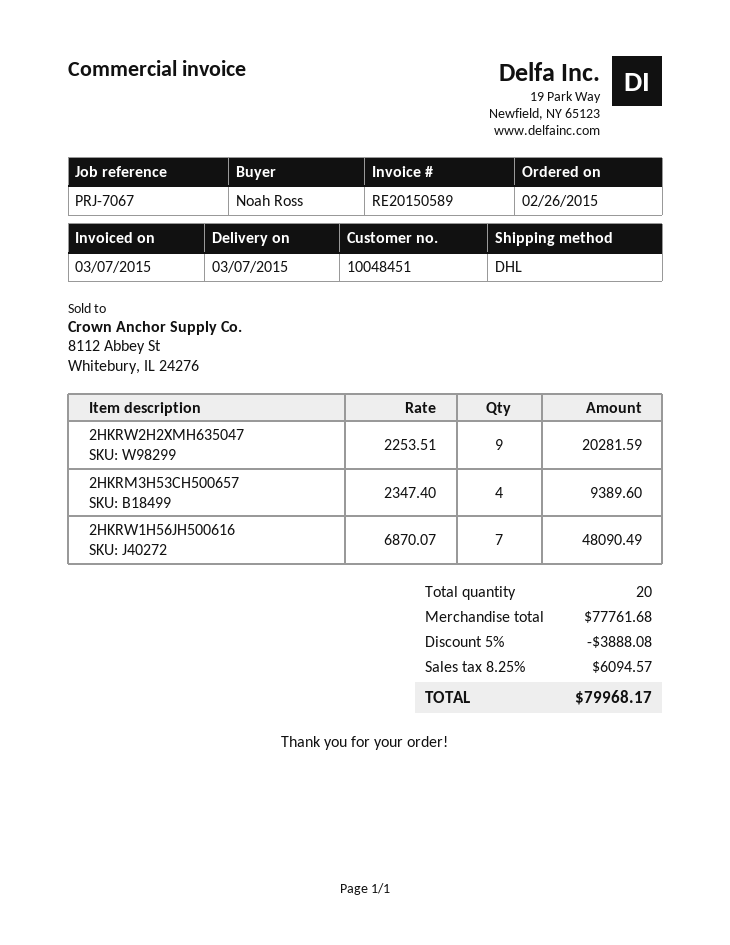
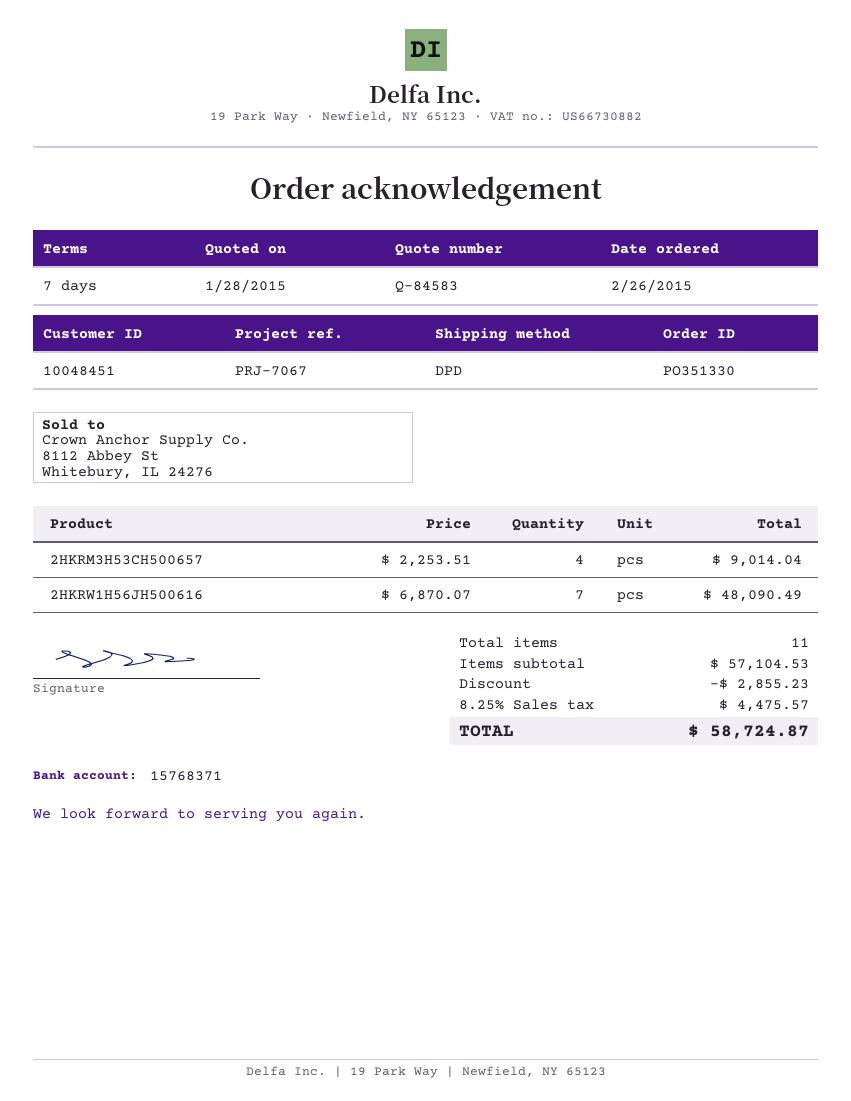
shipping method: DHL -> DPD
2HKRW2H2XMH635047: 9 x 2253.51 = 20281.59 -> none
2HKRM3H53CH500657: 4 x 2347.40 = 9389.60 -> 4 x 2253.51 = 9014.04
total quantity: 20 -> 11
subtotal: 77761.68 -> 57104.53
discount: 3888.08 -> 2855.23
tax: 8.25% = 6094.57 -> 8.25% = 4475.57
total: 79968.17 -> 58724.87

